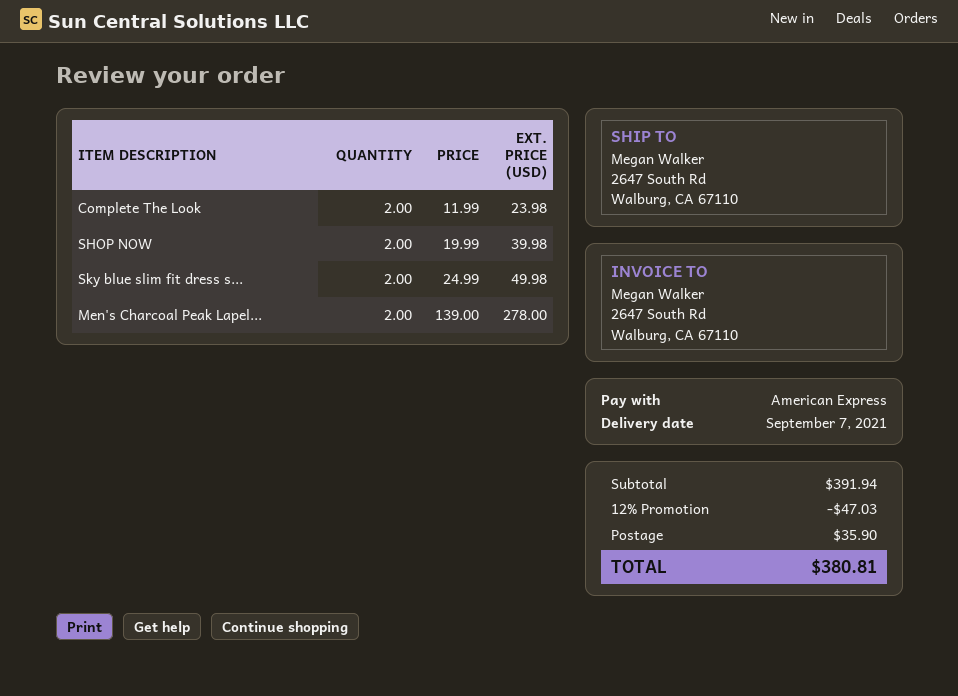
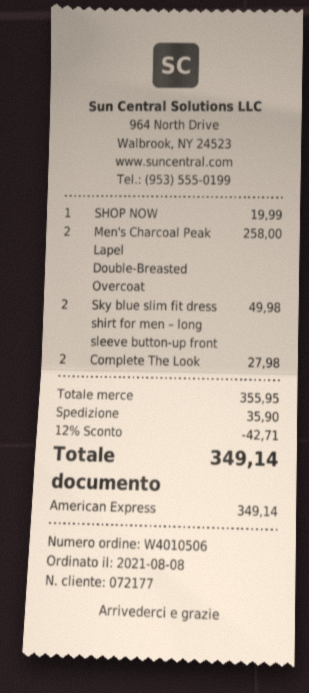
Complete The Look: 2 for 23.98 -> 2 for 27.98
SHOP NOW: 2 for 39.98 -> 1 for 19.99
Men's Charcoal Peak Lapel...: 2 for 278.00 -> 2 for 258.00
subtotal: 391.94 -> 355.95
discount: 12% = 47.03 -> 12% = 42.71
total: 380.81 -> 349.14

